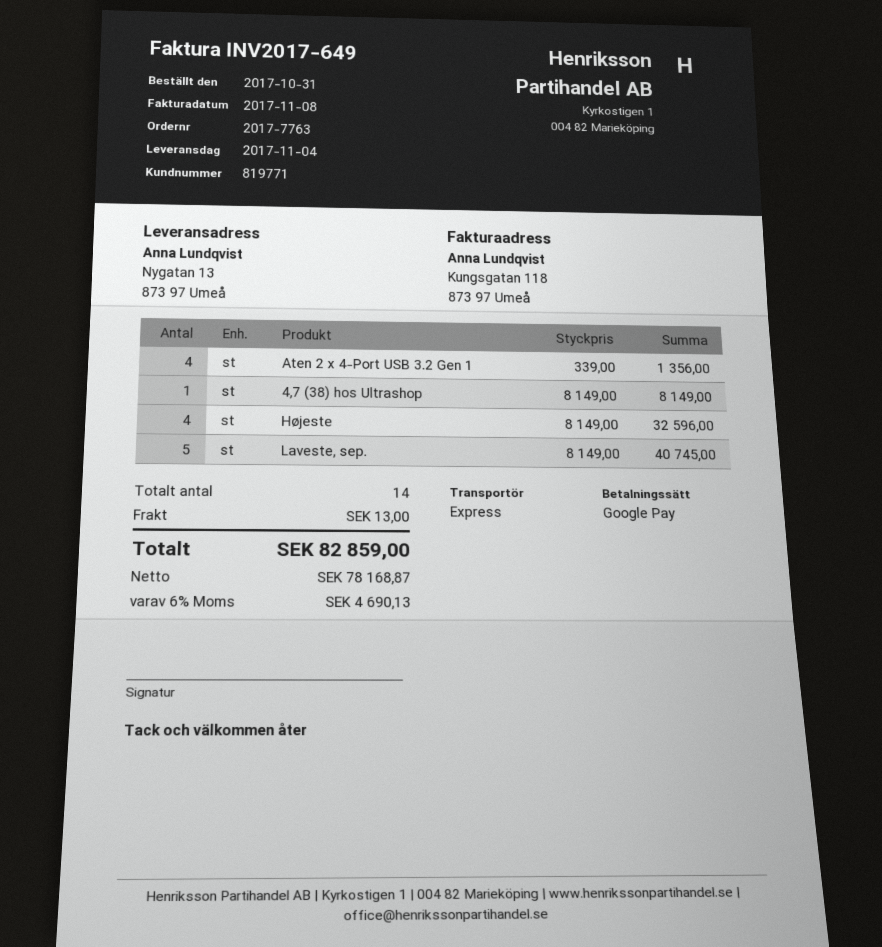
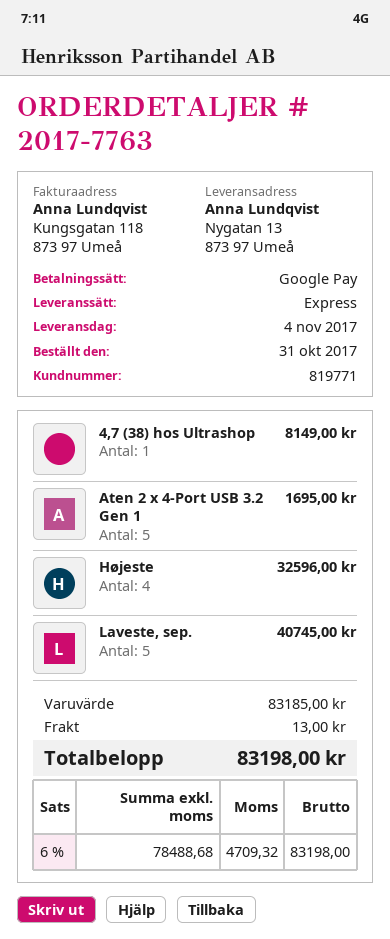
Aten 2 x 4-Port USB 3.2 Gen 1: 4 for 1356.00 -> 5 for 1695.00
net: 78168.87 -> 78488.68
tax: 6% = 4690.13 -> 6% = 4709.32
total: 82859.00 -> 83198.00

